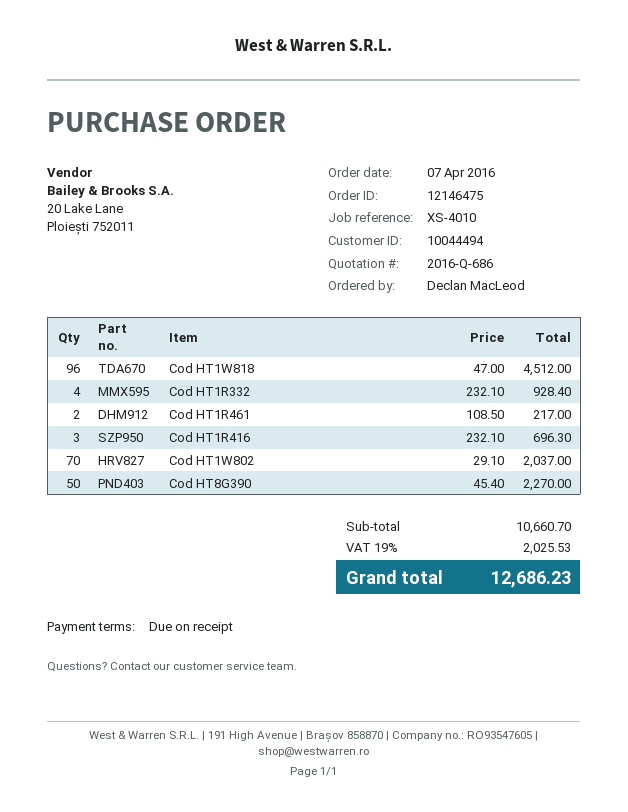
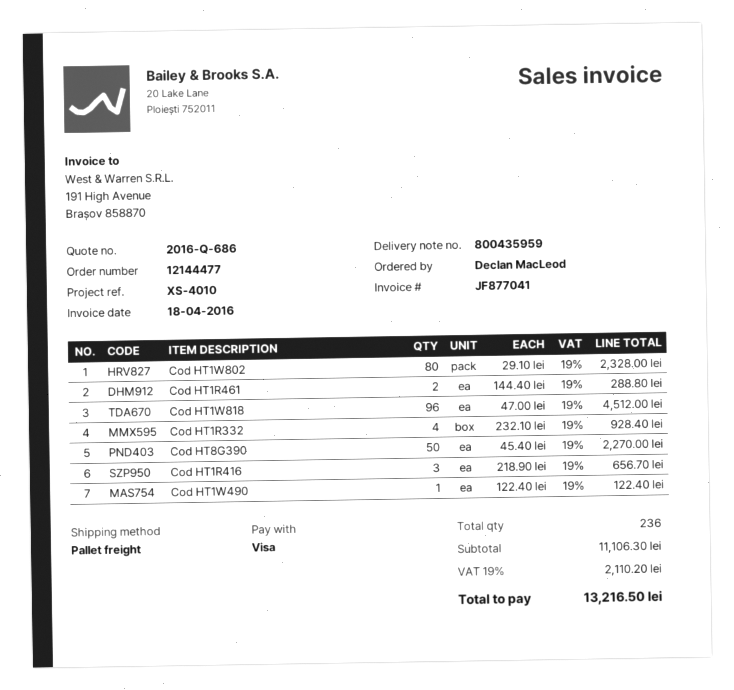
order number: 12146475 -> 12144477
Cod HT1R461: 2 x 108.50 = 217.00 -> 2 x 144.40 = 288.80
Cod HT1R416: 3 x 232.10 = 696.30 -> 3 x 218.90 = 656.70
Cod HT1W802: 70 x 29.10 = 2037.00 -> 80 x 29.10 = 2328.00
Cod HT1W490: none -> 1 x 122.40 = 122.40
subtotal: 10660.70 -> 11106.30
tax: 19% = 2025.53 -> 19% = 2110.20
total: 12686.23 -> 13216.50

